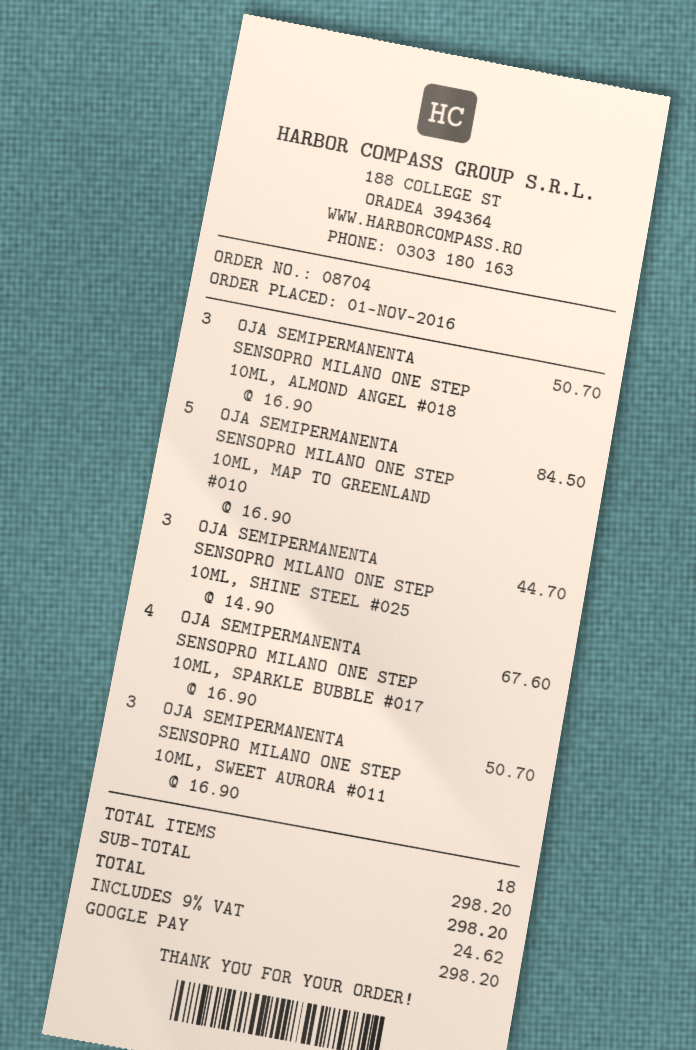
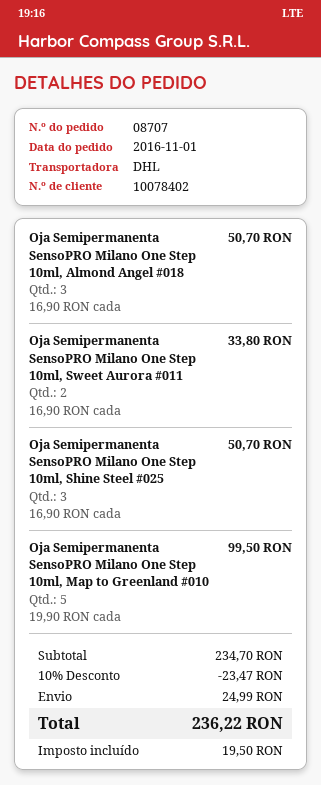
order number: 08704 -> 08707
OJA SEMIPERMANENTA SENSOPRO MILANO ONE STEP 10ML, MAP TO GREENLAND #010: 5 x 16.90 = 84.50 -> 5 x 19.90 = 99.50
OJA SEMIPERMANENTA SENSOPRO MILANO ONE STEP 10ML, SHINE STEEL #025: 3 x 14.90 = 44.70 -> 3 x 16.90 = 50.70
OJA SEMIPERMANENTA SENSOPRO MILANO ONE STEP 10ML, SPARKLE BUBBLE #017: 4 x 16.90 = 67.60 -> none
OJA SEMIPERMANENTA SENSOPRO MILANO ONE STEP 10ML, SWEET AURORA #011: 3 x 16.90 = 50.70 -> 2 x 16.90 = 33.80
subtotal: 298.20 -> 234.70
discount: none -> 10% = 23.47
shipping: none -> 24.99
tax: 24.62 -> 19.50
total: 298.20 -> 236.22

